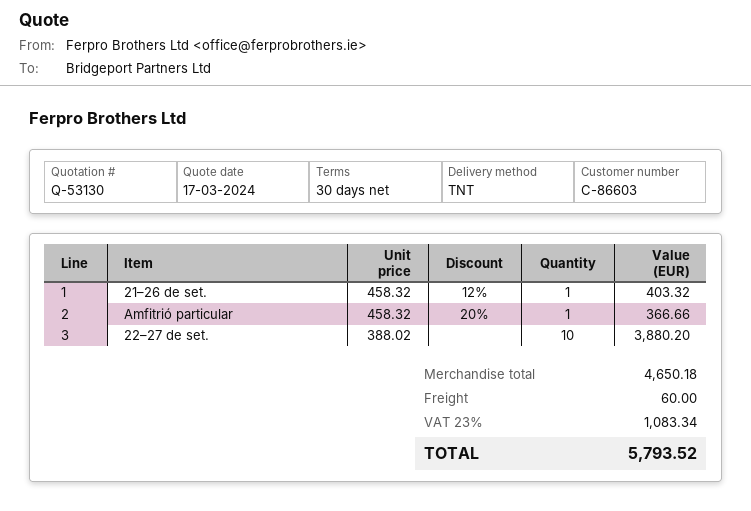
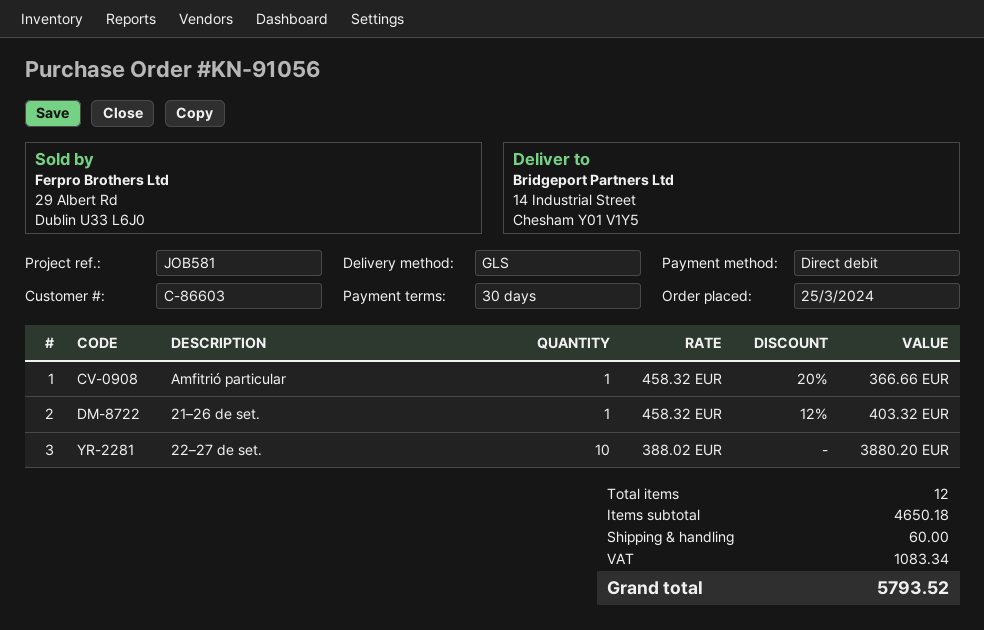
shipping method: TNT -> GLS

